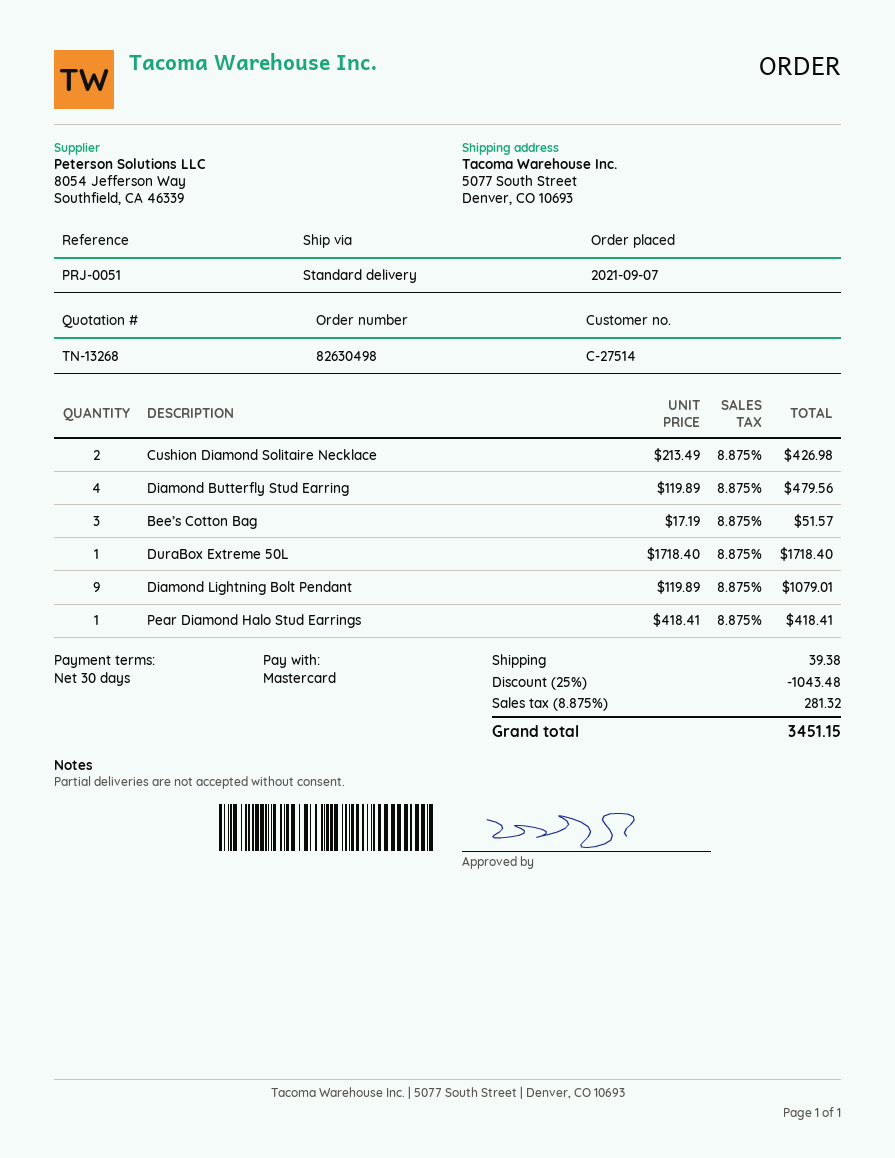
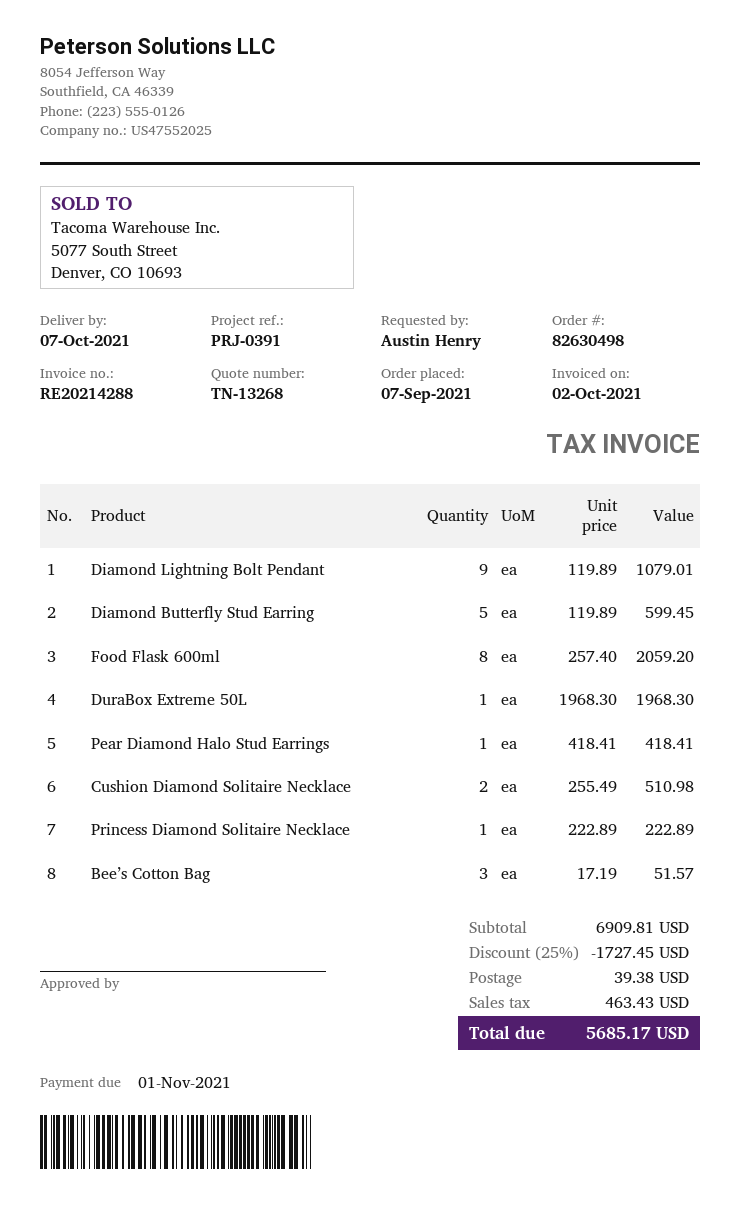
reference: PRJ-0051 -> PRJ-0391
Cushion Diamond Solitaire Necklace: 2 x 213.49 = 426.98 -> 2 x 255.49 = 510.98
Diamond Butterfly Stud Earring: 4 x 119.89 = 479.56 -> 5 x 119.89 = 599.45
DuraBox Extreme 50L: 1 x 1718.40 = 1718.40 -> 1 x 1968.30 = 1968.30
Food Flask 600ml: none -> 8 x 257.40 = 2059.20
Princess Diamond Solitaire Necklace: none -> 1 x 222.89 = 222.89
discount: 25% = 1043.48 -> 25% = 1727.45
tax: 281.32 -> 463.43
total: 3451.15 -> 5685.17

